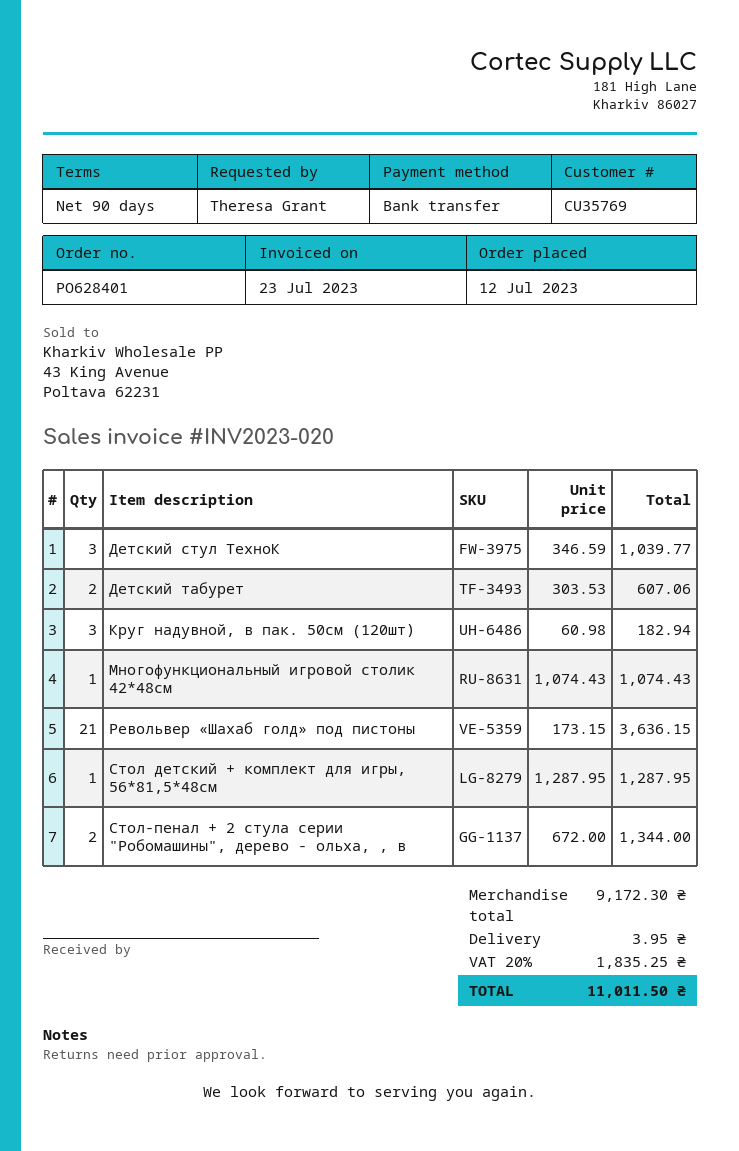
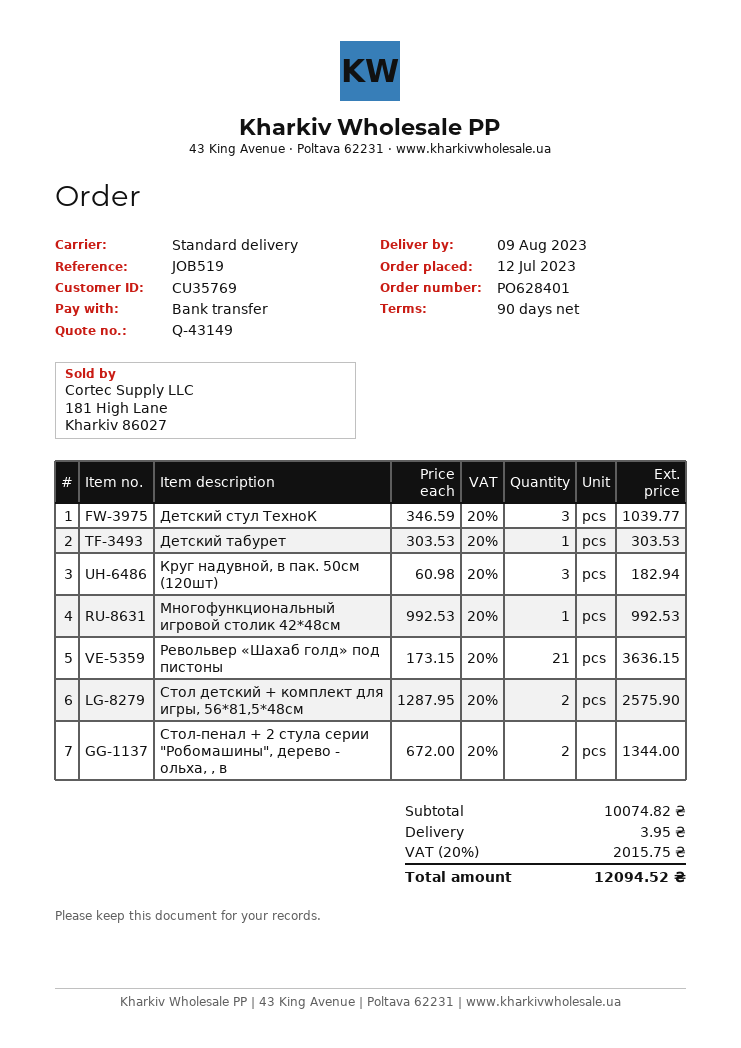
Детский табурет: 2 x 303.53 = 607.06 -> 1 x 303.53 = 303.53
Многофункциональный игровой столик 42*48см: 1 x 1074.43 = 1074.43 -> 1 x 992.53 = 992.53
Стол детский + комплект для игры, 56*81,5*48см: 1 x 1287.95 = 1287.95 -> 2 x 1287.95 = 2575.90
subtotal: 9172.30 -> 10074.82
tax: 20% = 1835.25 -> 20% = 2015.75
total: 11011.50 -> 12094.52

